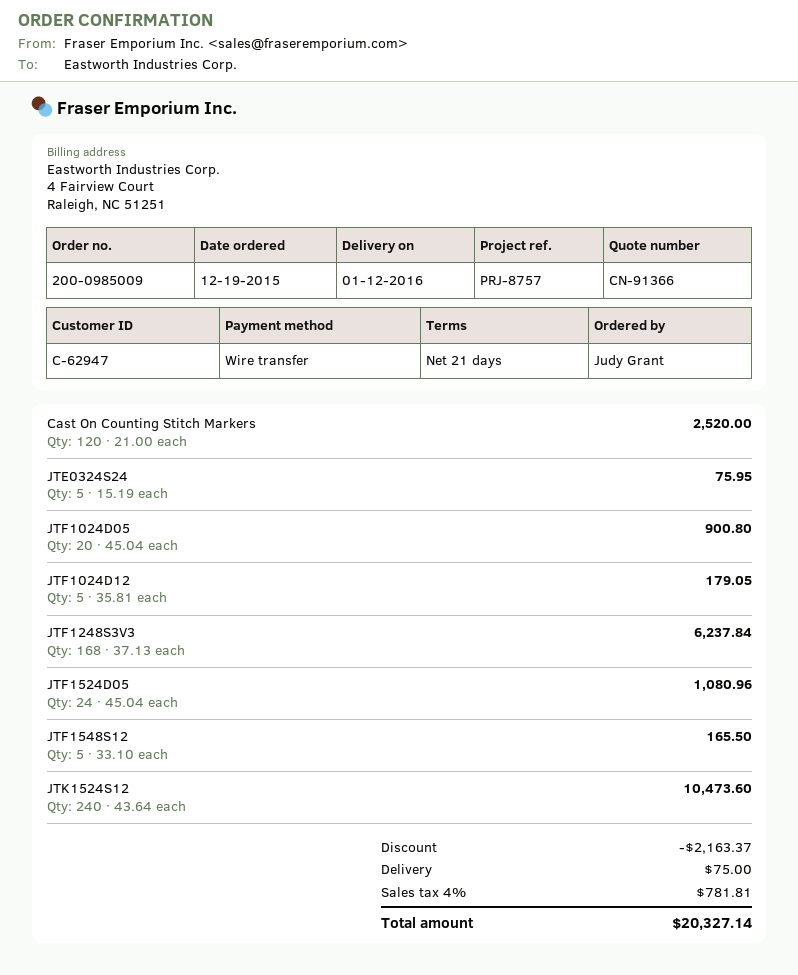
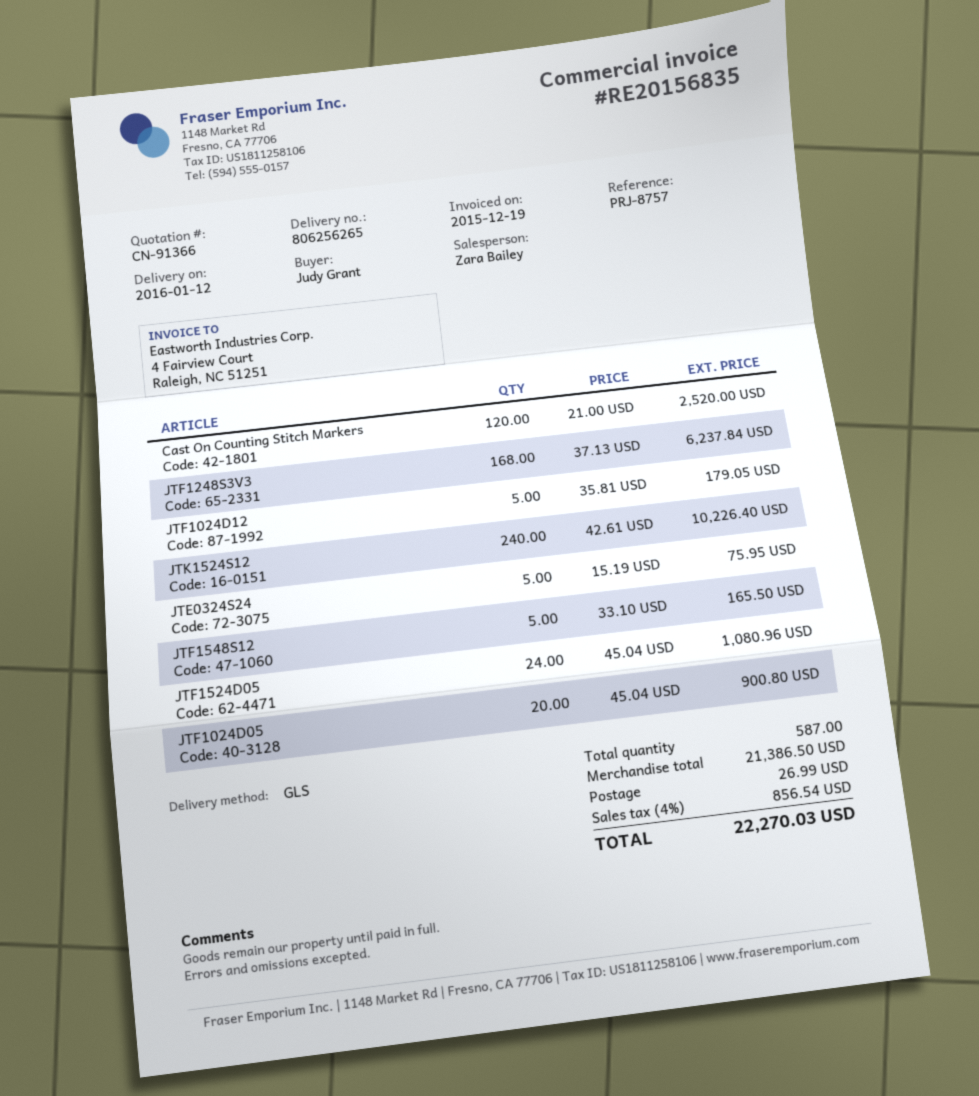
JTK1524S12: 240 x 43.64 = 10473.60 -> 240 x 42.61 = 10226.40
discount: 2163.37 -> none
shipping: 75.00 -> 26.99
tax: 4% = 781.81 -> 4% = 856.54
total: 20327.14 -> 22270.03

